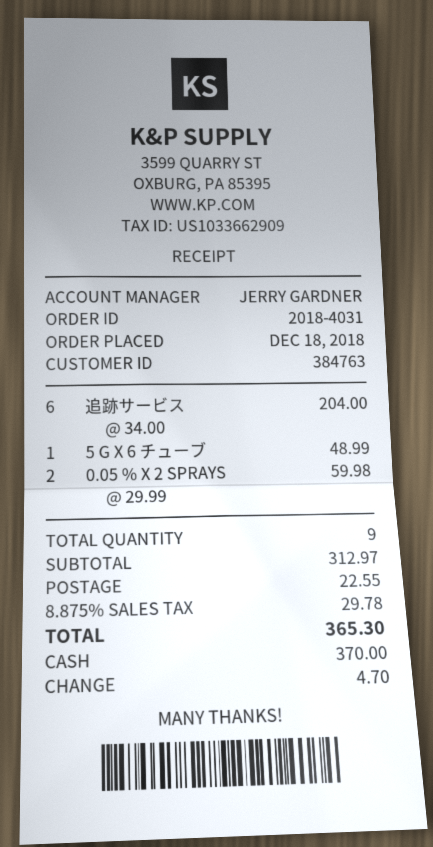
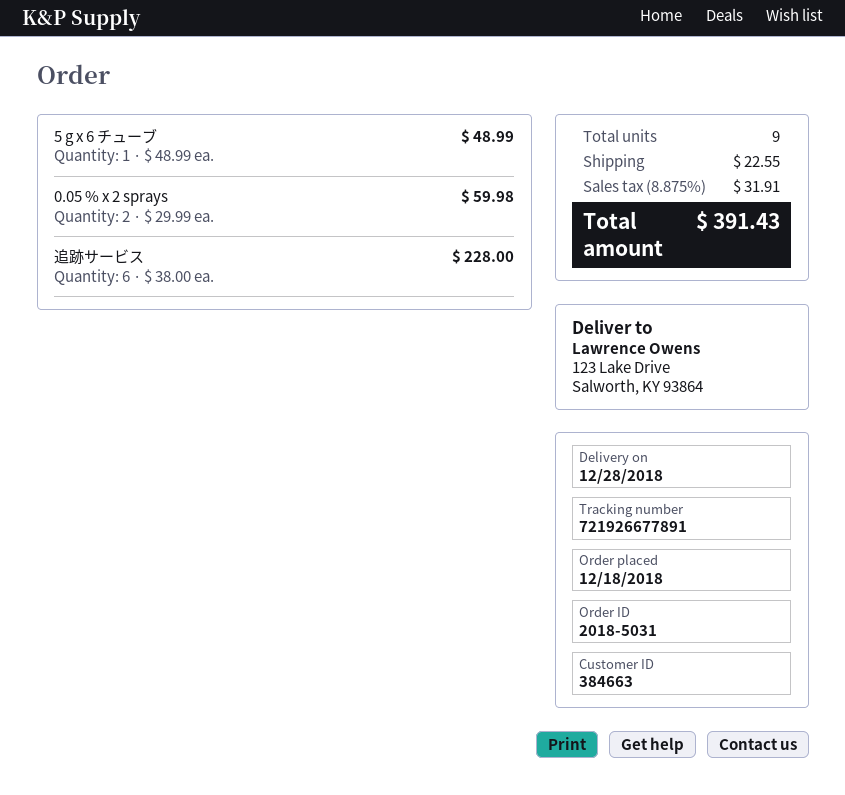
order number: 2018-4031 -> 2018-5031
customer number: 384763 -> 384663
追跡サービス: 6 x 34.00 = 204.00 -> 6 x 38.00 = 228.00
tax: 8.875% = 29.78 -> 8.875% = 31.91
total: 365.30 -> 391.43

